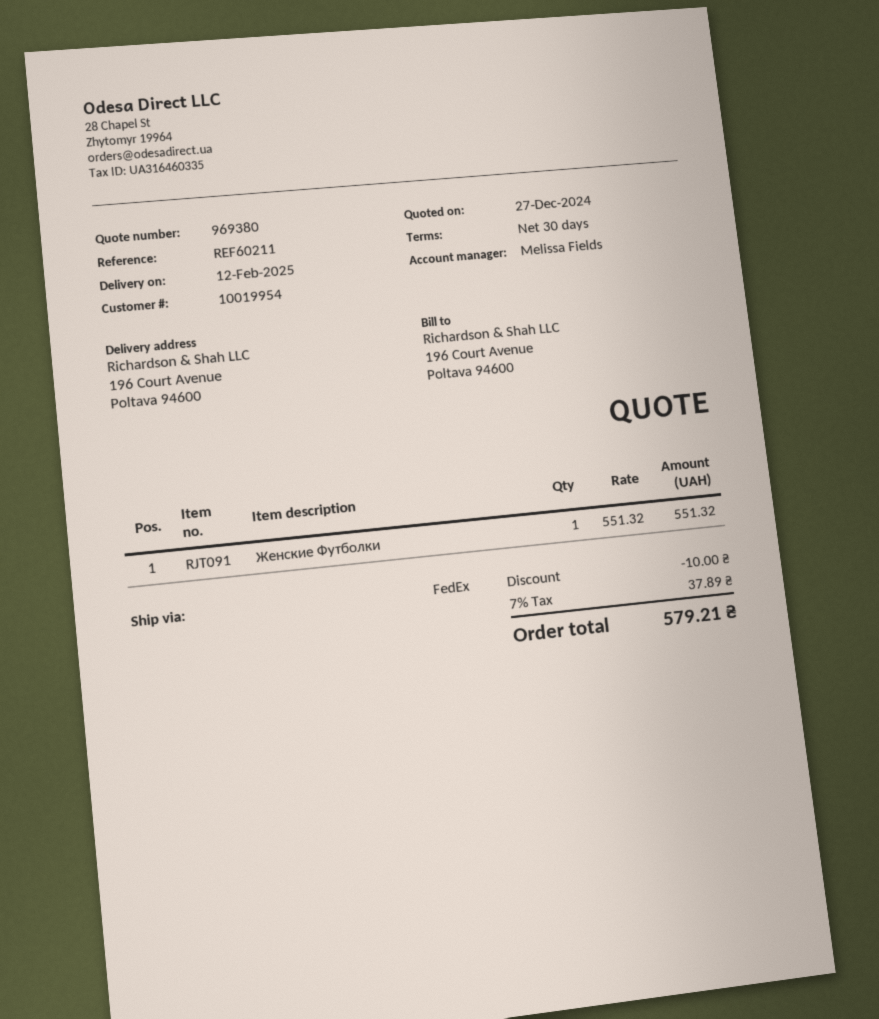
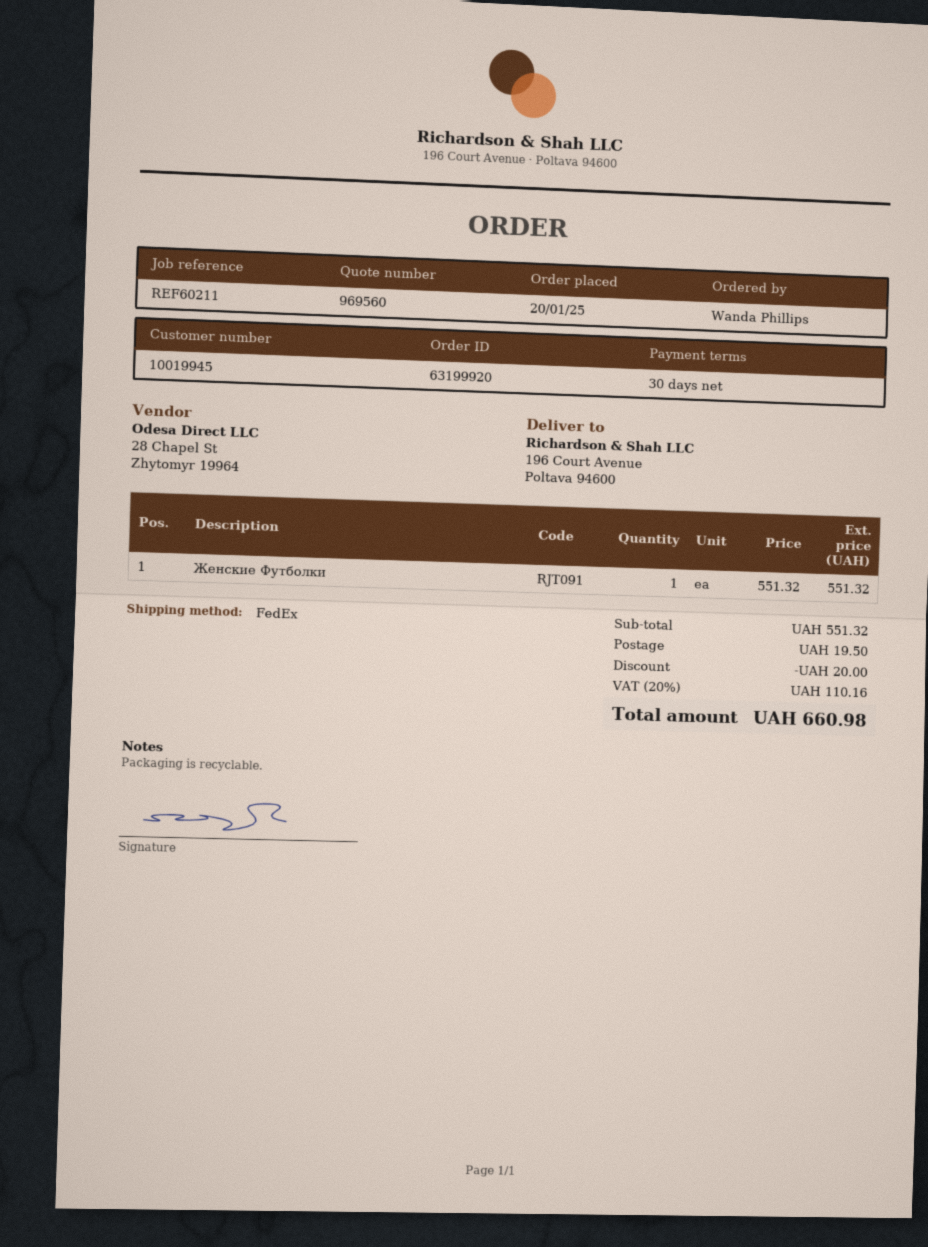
quote number: 969380 -> 969560
customer number: 10019954 -> 10019945
discount: 10.00 -> 20.00
shipping: none -> 19.50
tax: 7% = 37.89 -> 20% = 110.16
total: 579.21 -> 660.98

